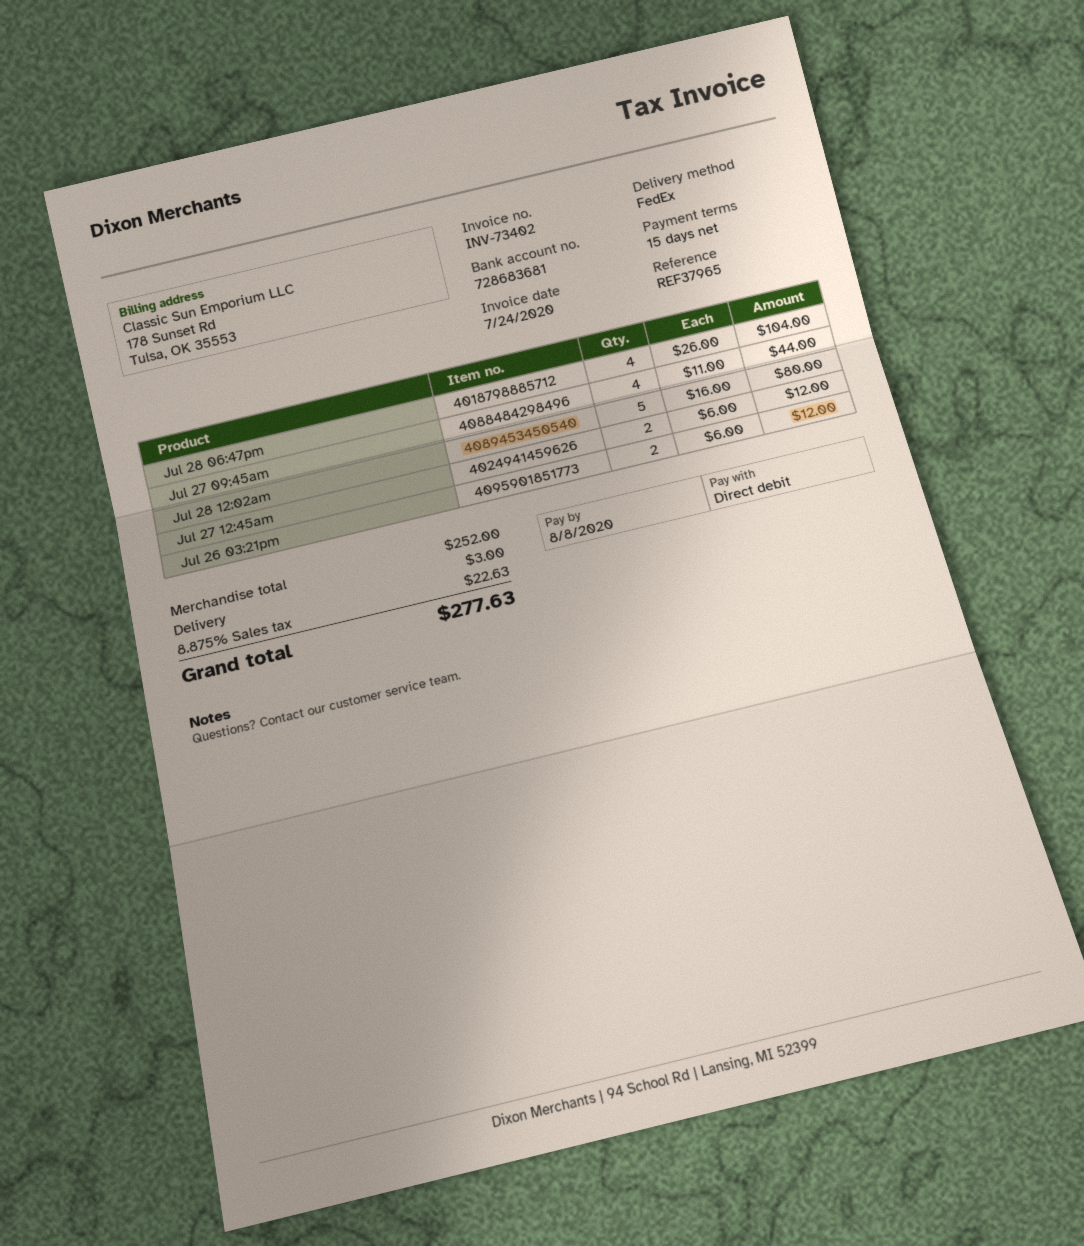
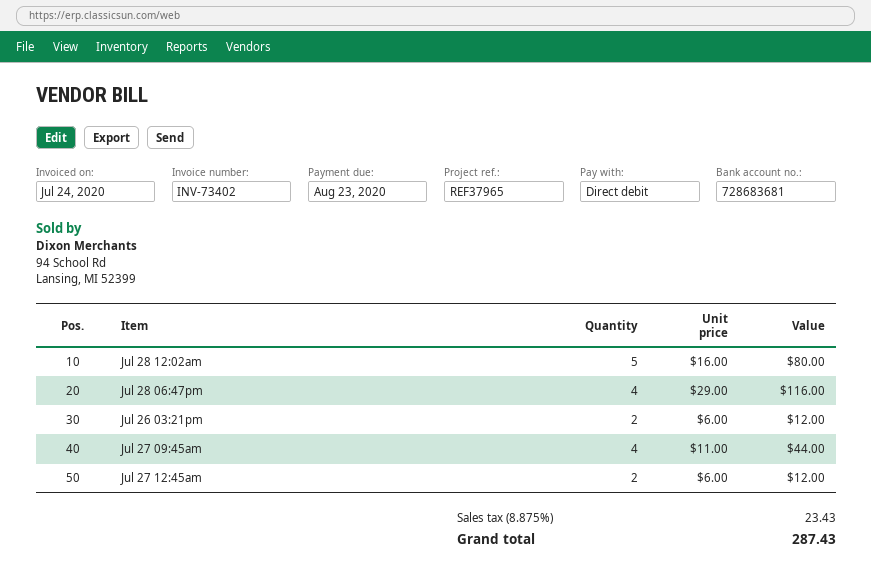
due date: 2020-08-08 -> 2020-08-23
Jul 28 06:47pm: 4 x 26.00 = 104.00 -> 4 x 29.00 = 116.00
shipping: 3.00 -> none
tax: 8.875% = 22.63 -> 8.875% = 23.43
total: 277.63 -> 287.43

